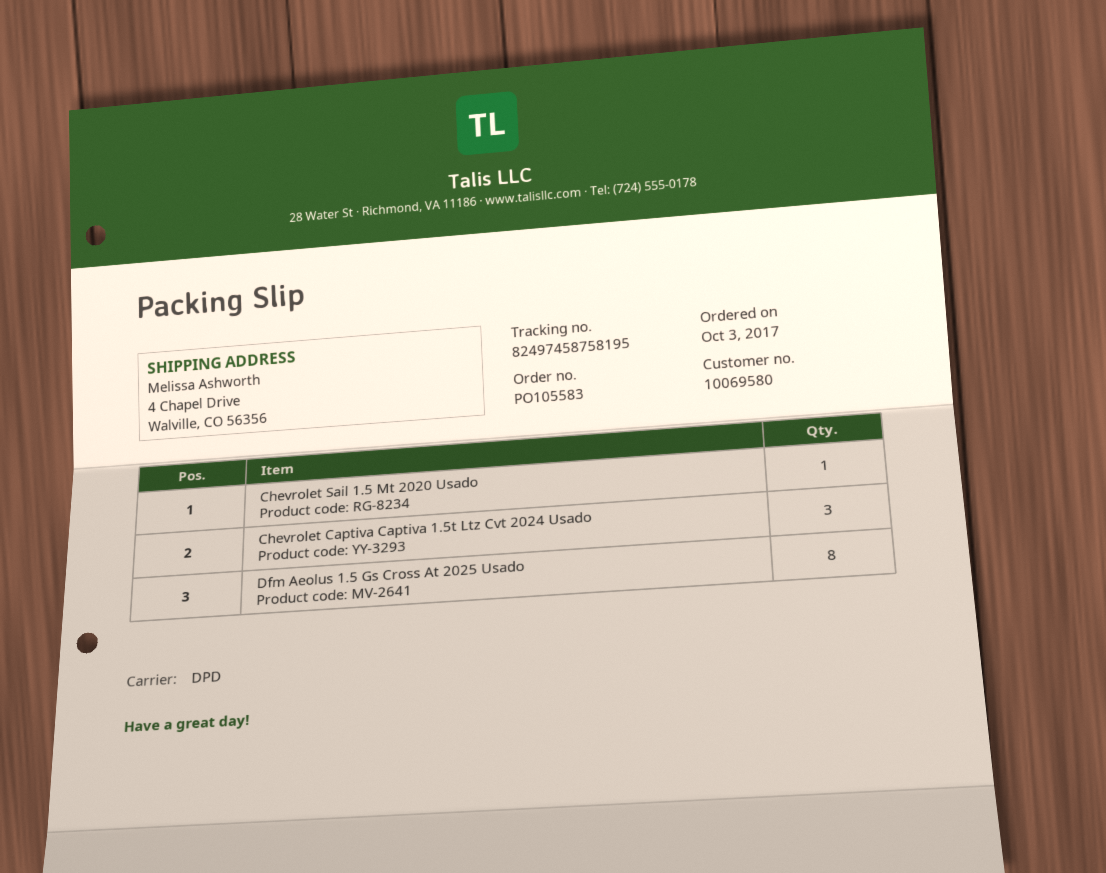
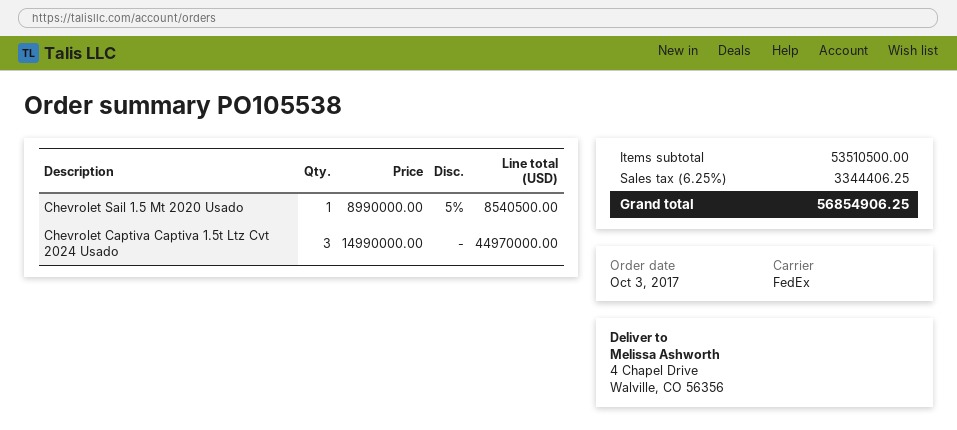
order number: PO105583 -> PO105538
shipping method: DPD -> FedEx
Dfm Aeolus 1.5 Gs Cross At 2025 Usado: 8 -> none

